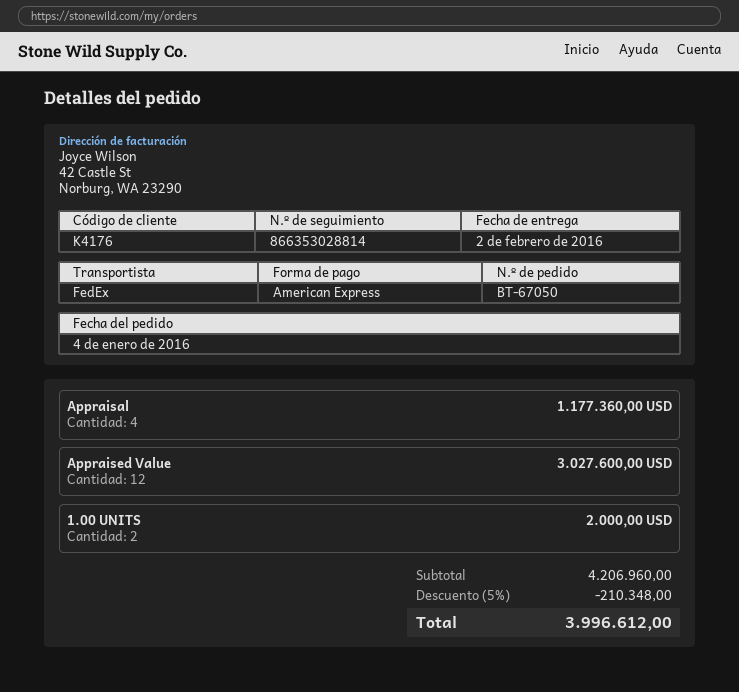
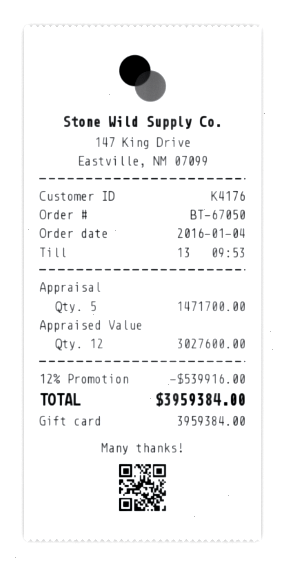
payment method: American Express -> gift card
Appraisal: 4 for 1177360.00 -> 5 for 1471700.00
1.00 UNITS: 2 for 2000.00 -> none
discount: 5% = 210348.00 -> 12% = 539916.00
total: 3996612.00 -> 3959384.00

